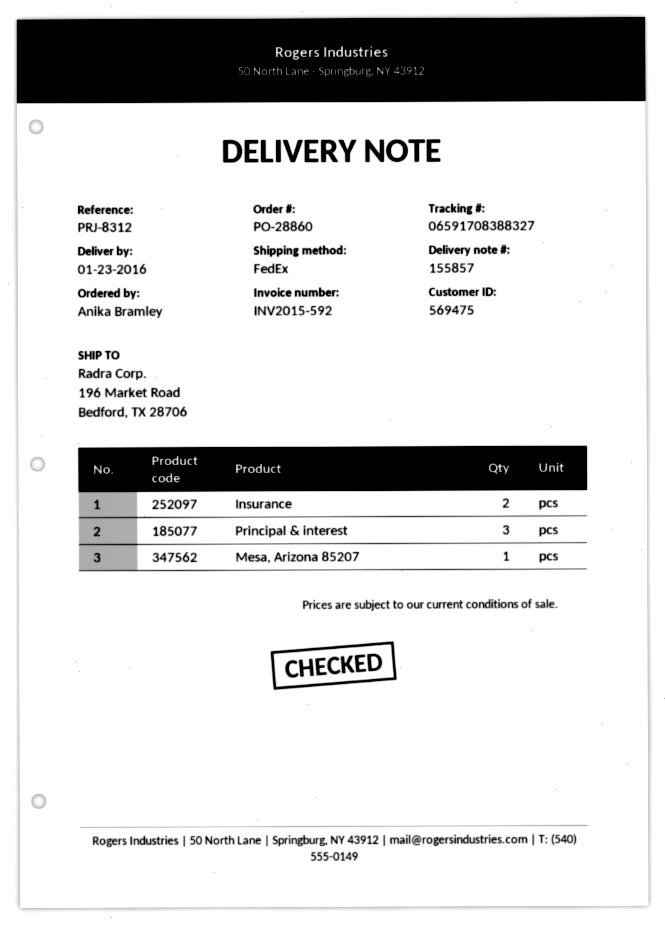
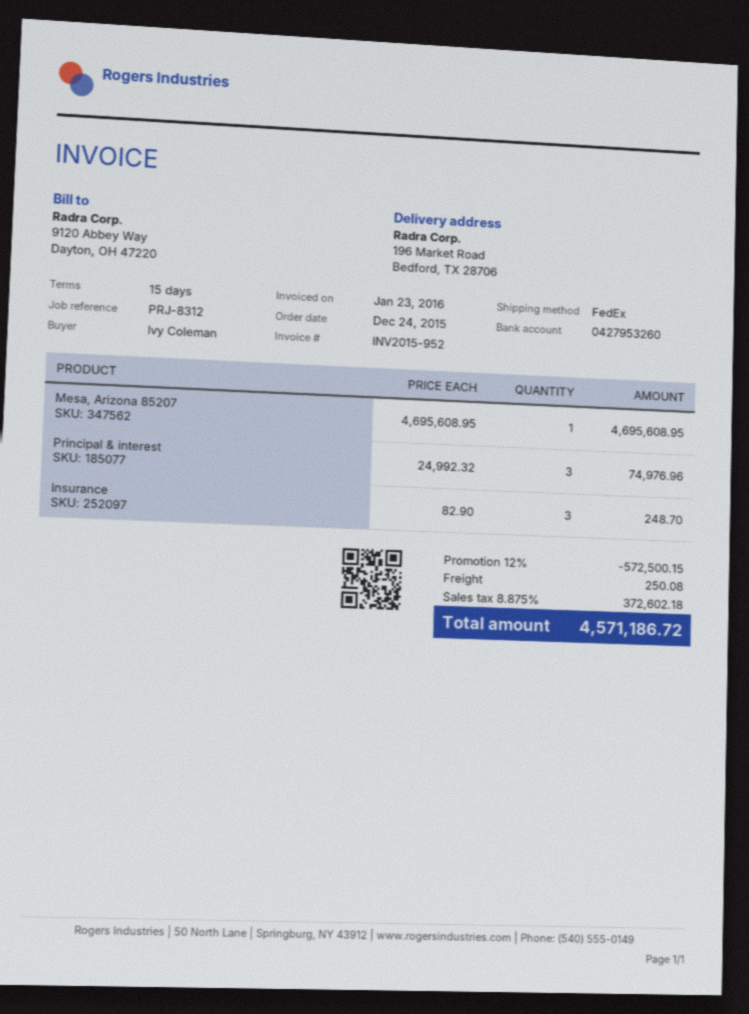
invoice number: INV2015-592 -> INV2015-952
ordered by: Anika Bramley -> Ivy Coleman
Insurance: 2 -> 3

